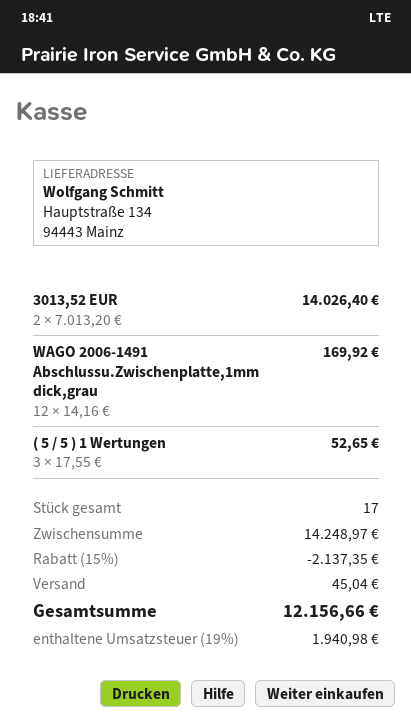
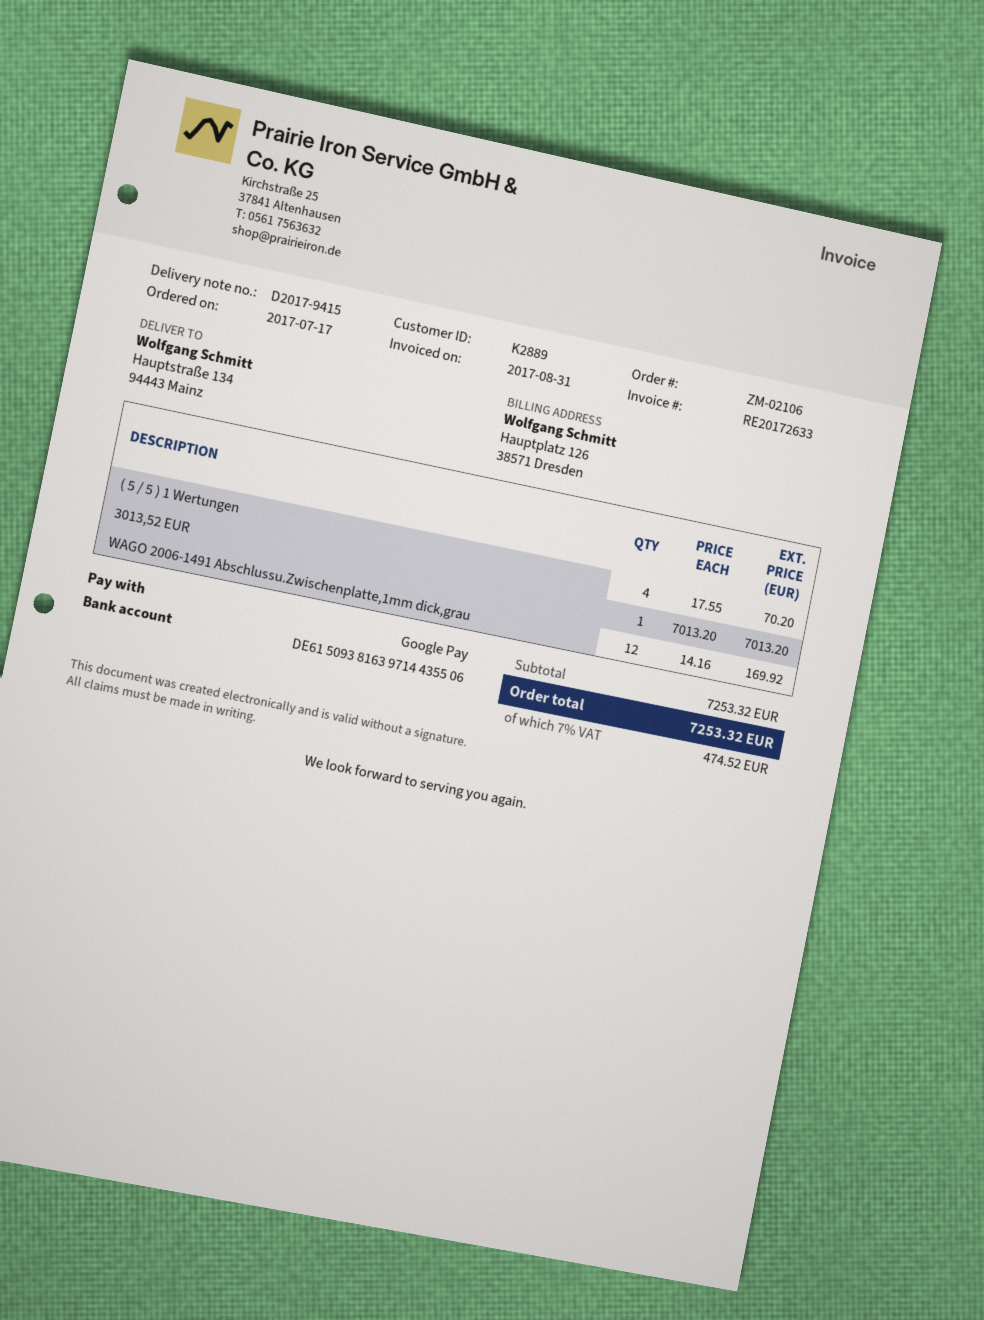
3013,52 EUR: 2 x 7013.20 = 14026.40 -> 1 x 7013.20 = 7013.20
( 5 / 5 ) 1 Wertungen: 3 x 17.55 = 52.65 -> 4 x 17.55 = 70.20
subtotal: 14248.97 -> 7253.32
discount: 15% = 2137.35 -> none
shipping: 45.04 -> none
tax: 19% = 1940.98 -> 7% = 474.52
total: 12156.66 -> 7253.32

